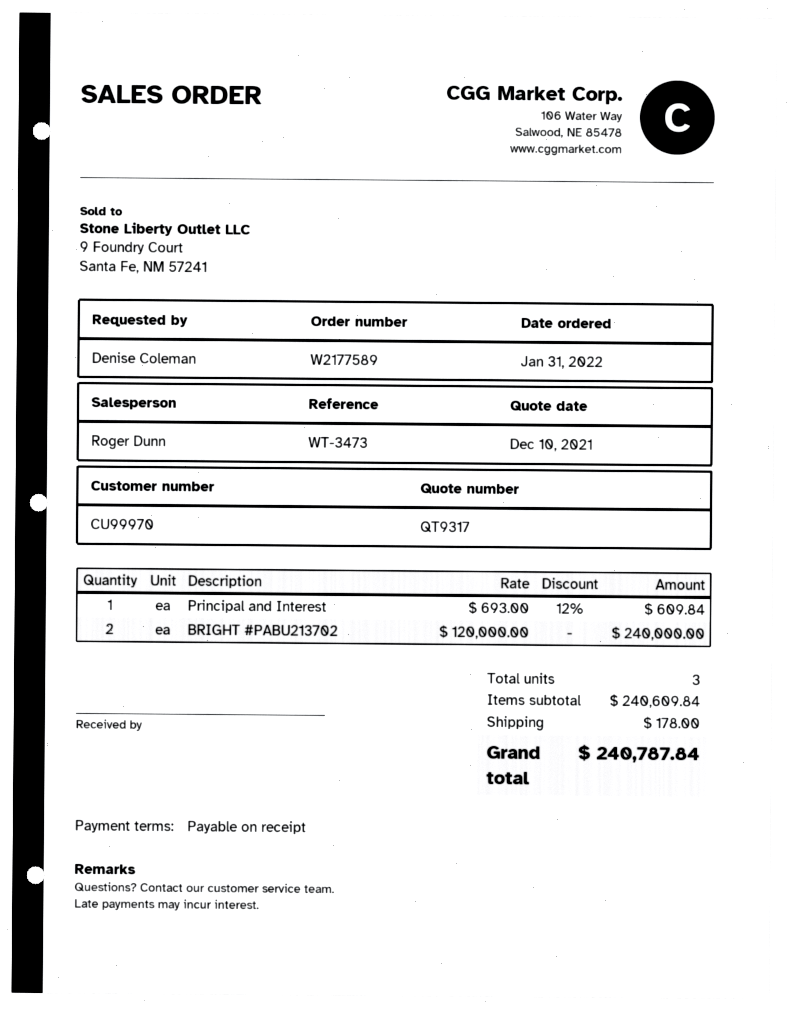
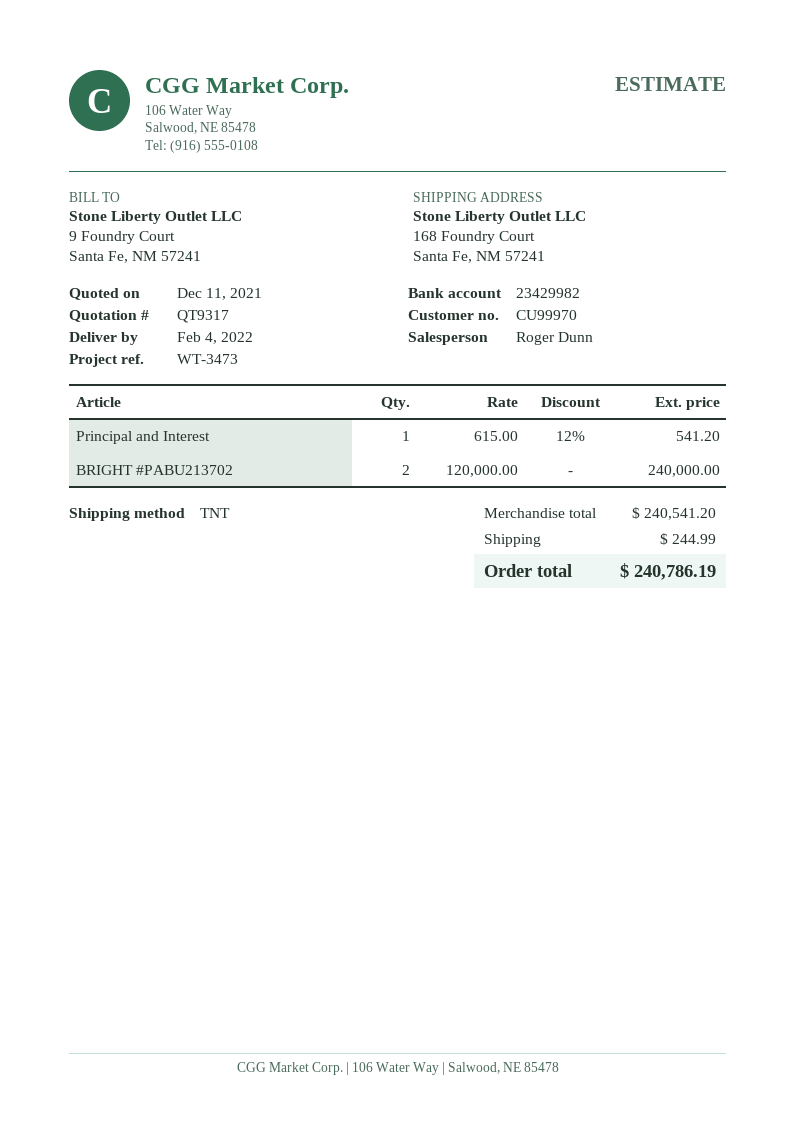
quote date: 2021-12-10 -> 2021-12-11
Principal and Interest: 1 x 693.00 - 12% = 609.84 -> 1 x 615.00 - 12% = 541.20
subtotal: 240609.84 -> 240541.20
shipping: 178.00 -> 244.99
total: 240787.84 -> 240786.19

